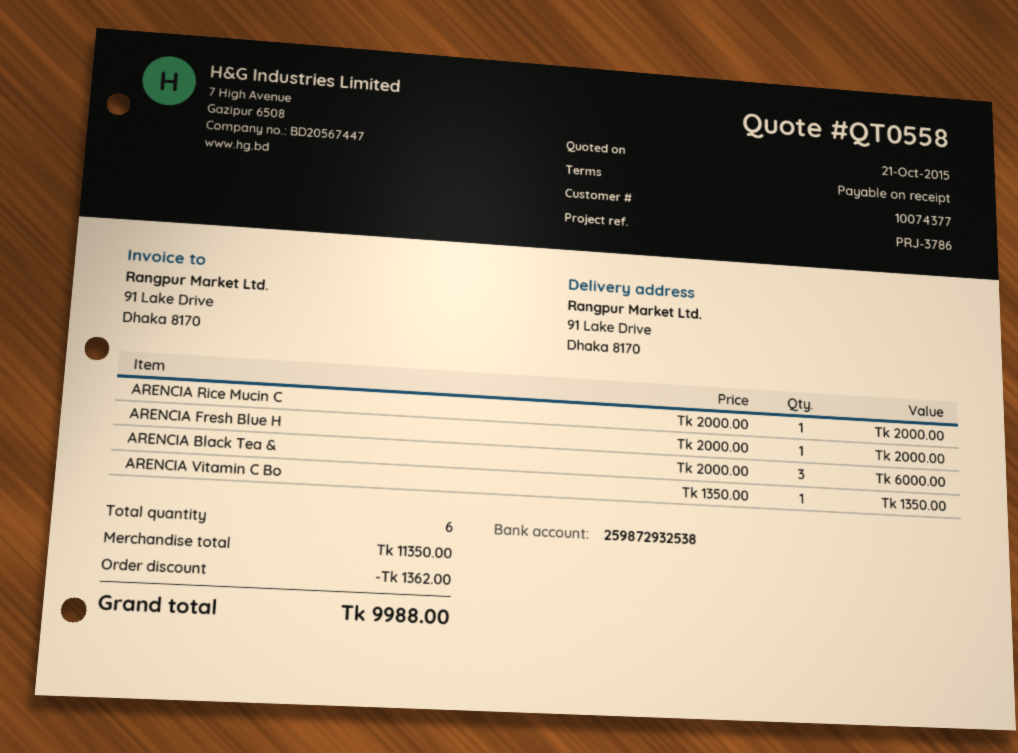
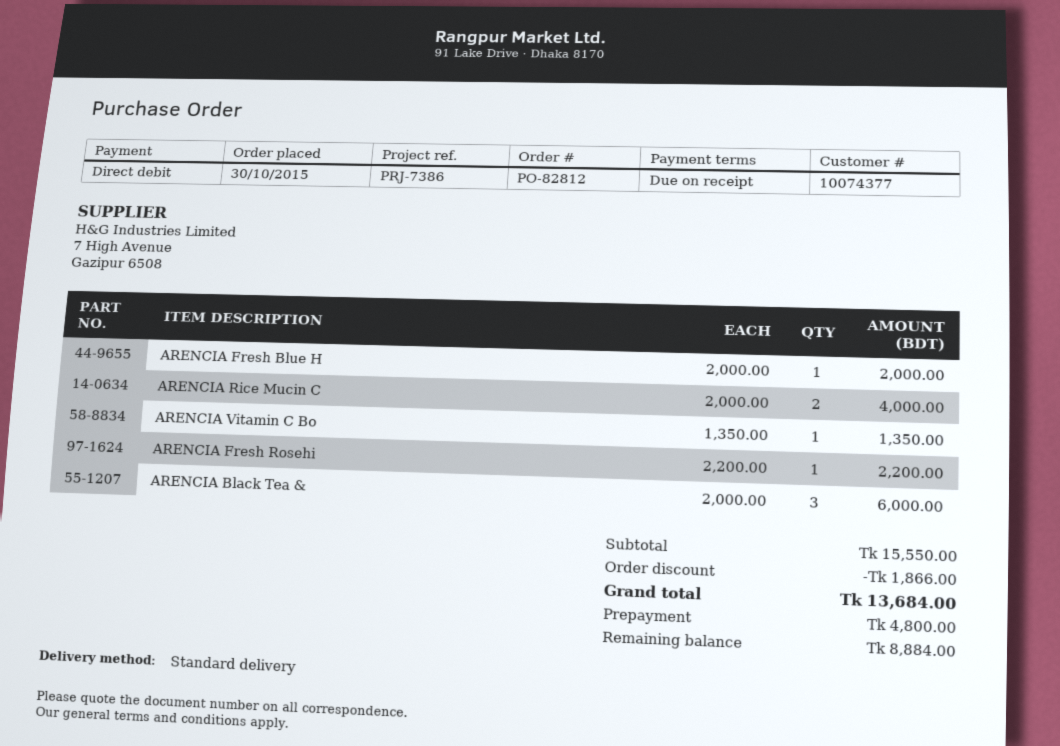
reference: PRJ-3786 -> PRJ-7386
ARENCIA Rice Mucin C: 1 x 2000.00 = 2000.00 -> 2 x 2000.00 = 4000.00
ARENCIA Fresh Rosehi: none -> 1 x 2200.00 = 2200.00
subtotal: 11350.00 -> 15550.00
discount: 1362.00 -> 1866.00
total: 9988.00 -> 13684.00

